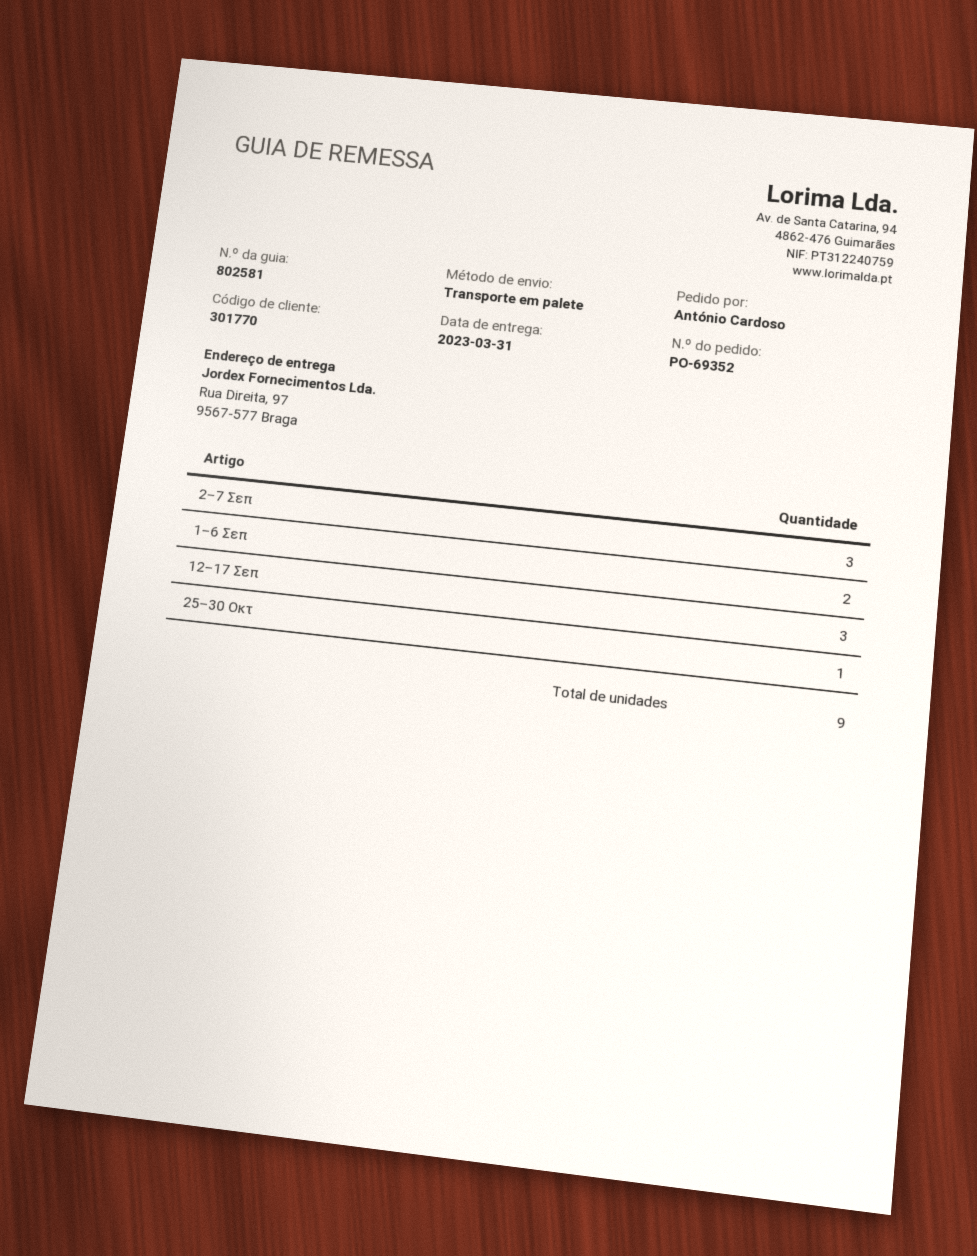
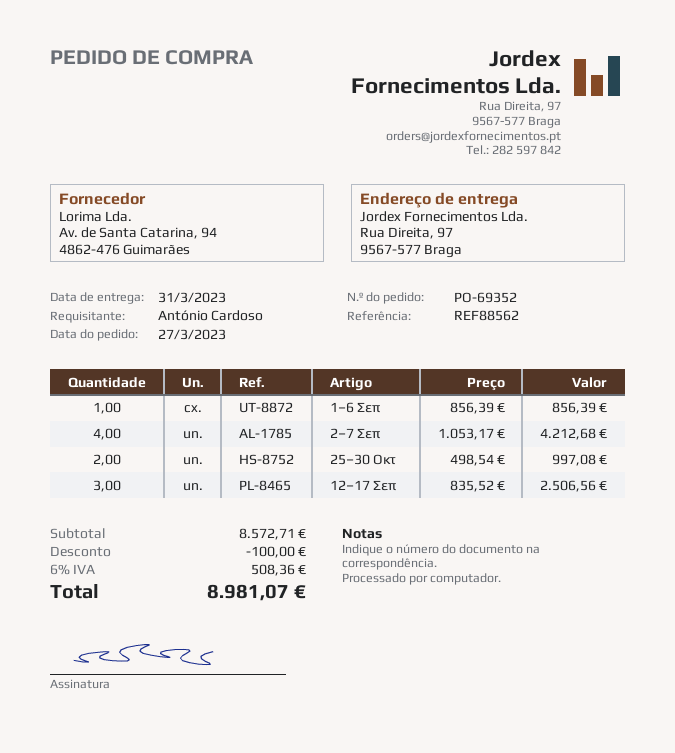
2–7 Σεπ: 3 -> 4
1–6 Σεπ: 2 -> 1
25–30 Οκτ: 1 -> 2

